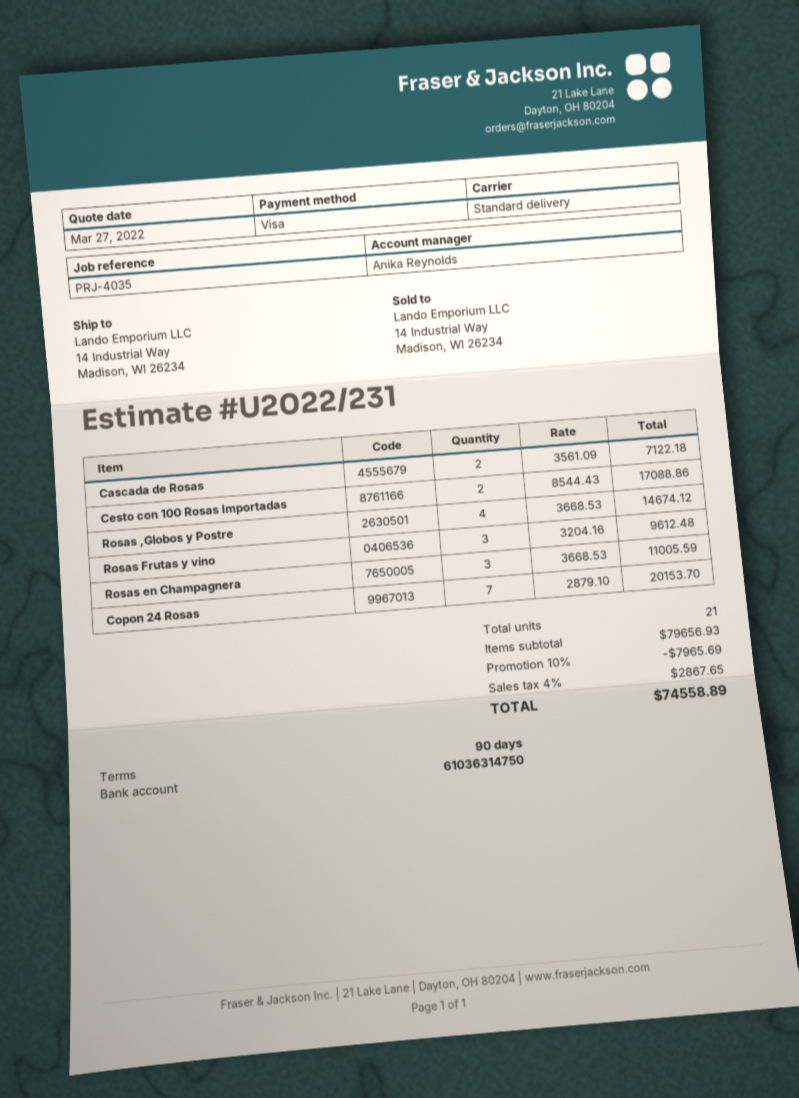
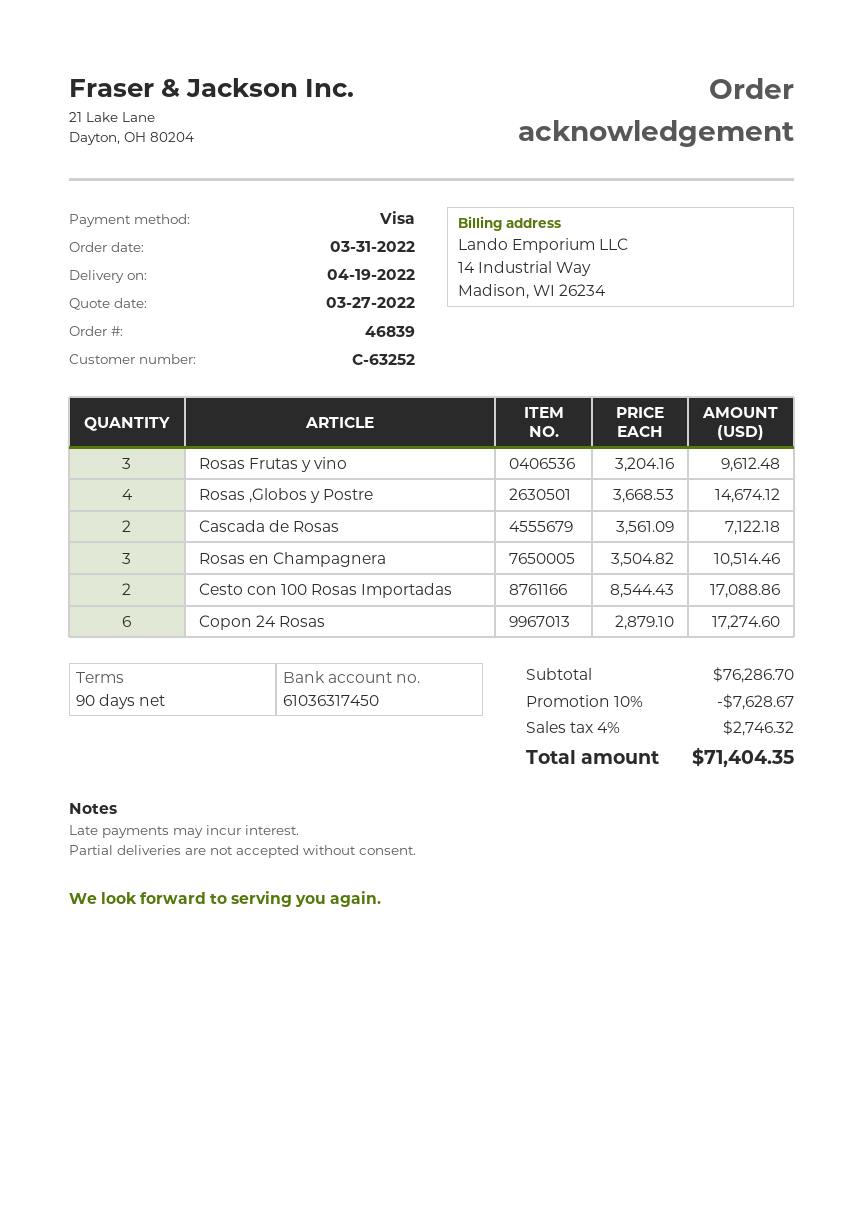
bank account: 61036314750 -> 61036317450
Rosas en Champagnera: 3 x 3668.53 = 11005.59 -> 3 x 3504.82 = 10514.46
Copon 24 Rosas: 7 x 2879.10 = 20153.70 -> 6 x 2879.10 = 17274.60
subtotal: 79656.93 -> 76286.70
discount: 10% = 7965.69 -> 10% = 7628.67
tax: 4% = 2867.65 -> 4% = 2746.32
total: 74558.89 -> 71404.35

